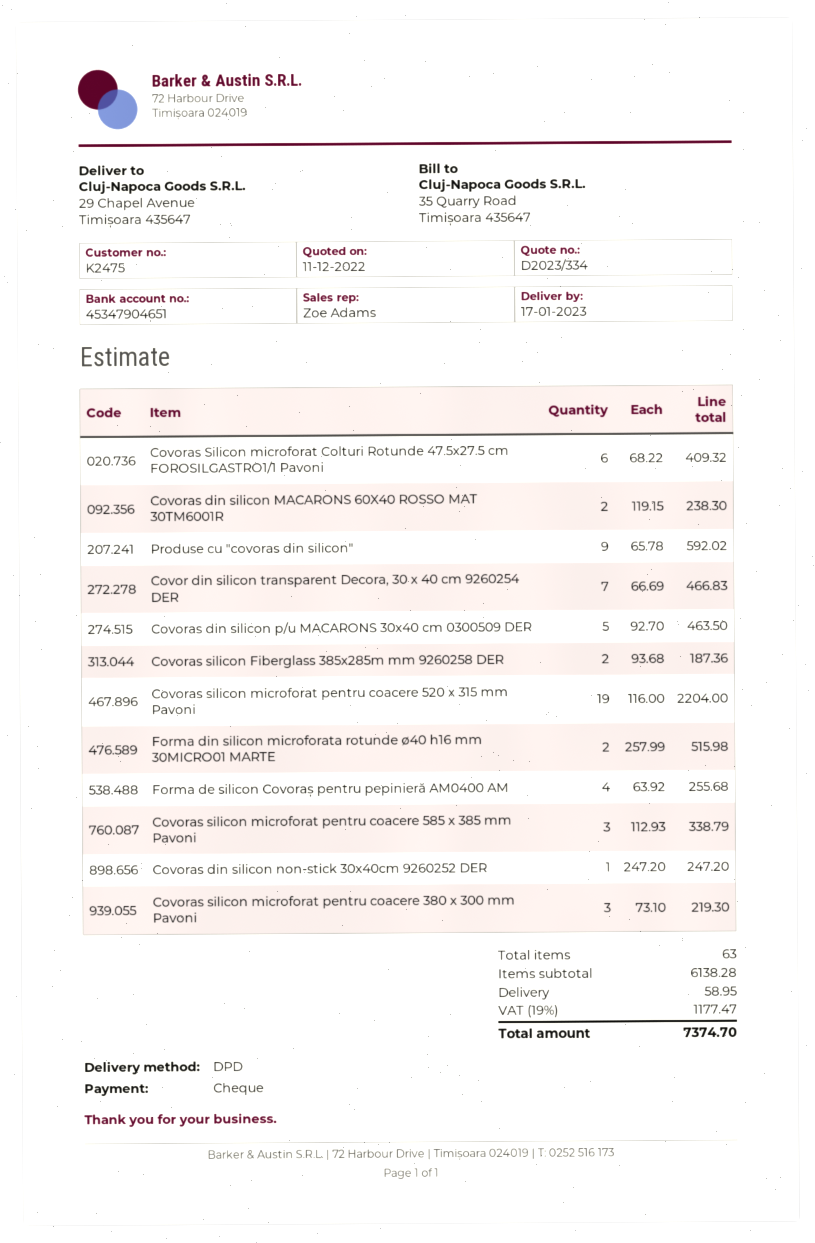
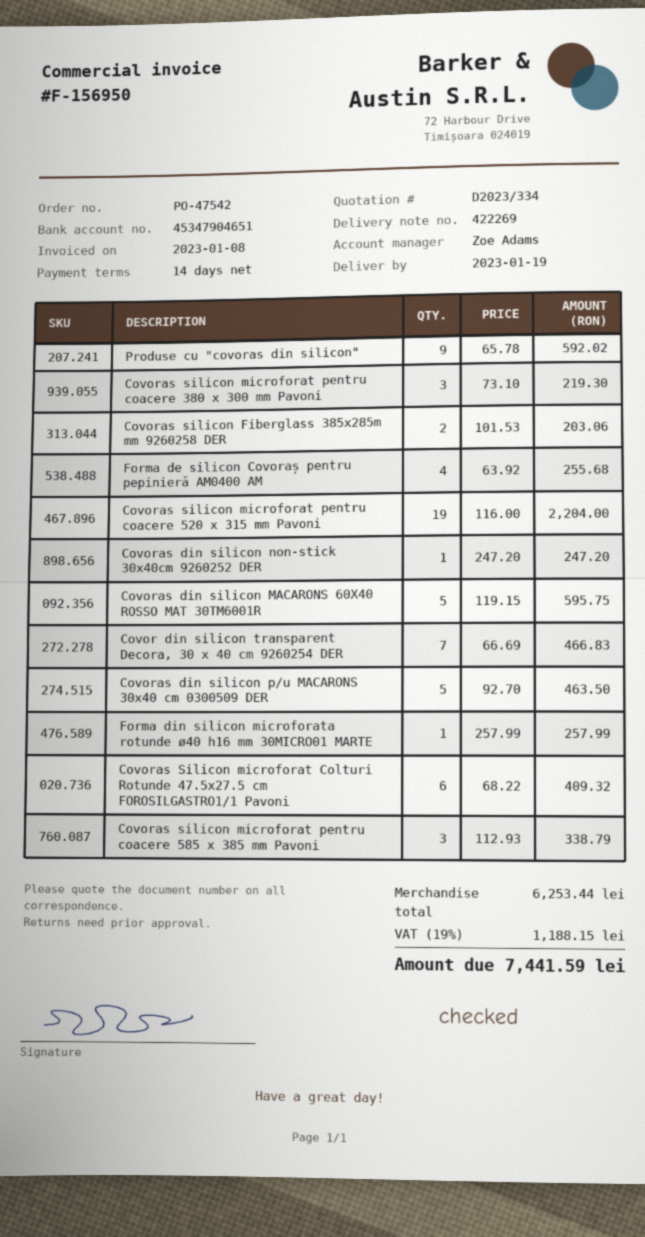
delivery date: 2023-01-17 -> 2023-01-19
Covoras din silicon MACARONS 60X40 ROSSO MAT 30TM6001R: 2 x 119.15 = 238.30 -> 5 x 119.15 = 595.75
Covoras silicon Fiberglass 385x285m mm 9260258 DER: 2 x 93.68 = 187.36 -> 2 x 101.53 = 203.06
Forma din silicon microforata rotunde ø40 h16 mm 30MICRO01 MARTE: 2 x 257.99 = 515.98 -> 1 x 257.99 = 257.99
subtotal: 6138.28 -> 6253.44
shipping: 58.95 -> none
tax: 19% = 1177.47 -> 19% = 1188.15
total: 7374.70 -> 7441.59

